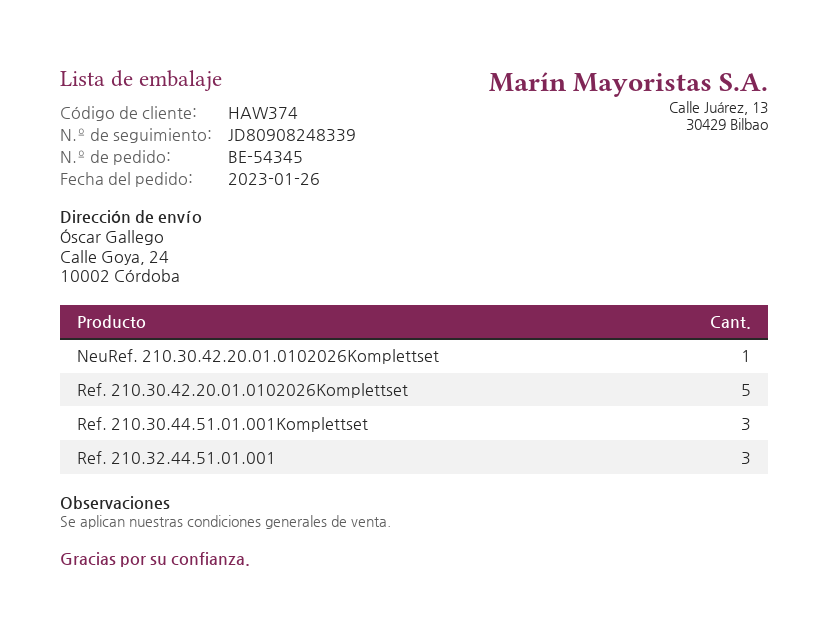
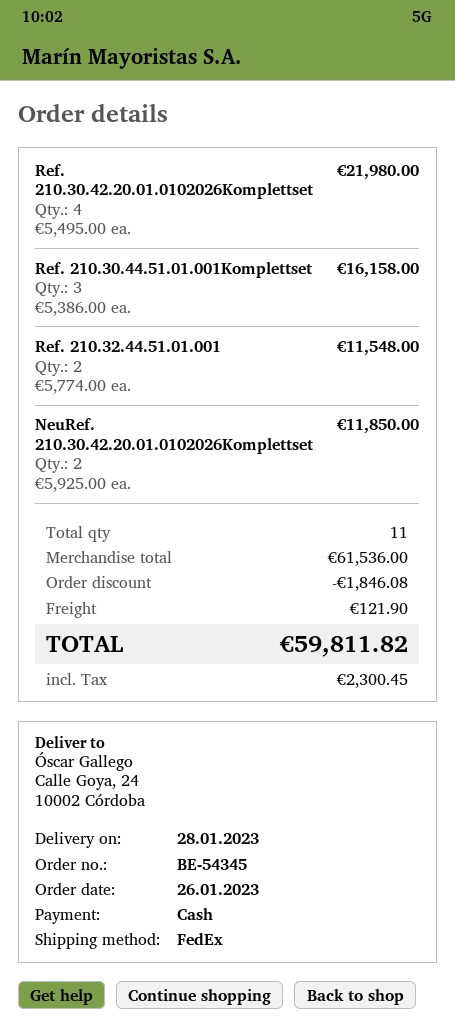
NeuRef. 210.30.42.20.01.0102026Komplettset: 1 -> 2
Ref. 210.30.42.20.01.0102026Komplettset: 5 -> 4
Ref. 210.32.44.51.01.001: 3 -> 2

